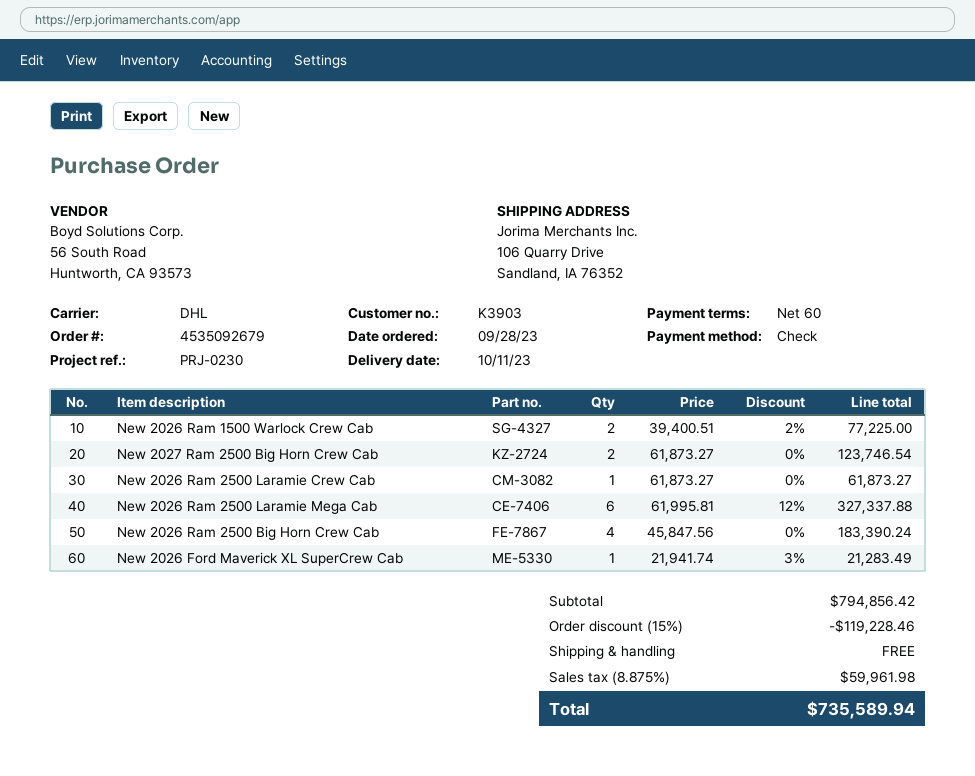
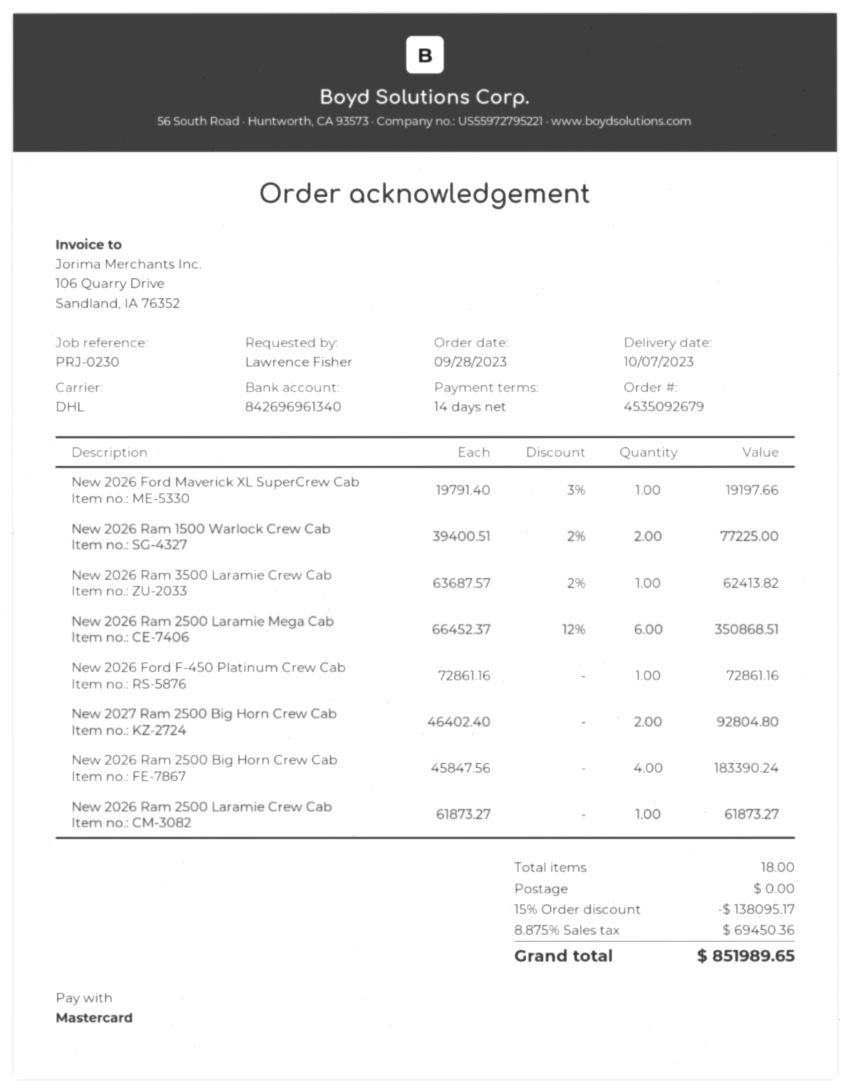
delivery date: 2023-10-11 -> 2023-10-07
payment terms: 60 days -> 14 days
payment method: cheque -> Mastercard
New 2027 Ram 2500 Big Horn Crew Cab: 2 x 61873.27 = 123746.54 -> 2 x 46402.40 = 92804.80
New 2026 Ram 2500 Laramie Mega Cab: 6 x 61995.81 - 12% = 327337.88 -> 6 x 66452.37 - 12% = 350868.51
New 2026 Ford Maverick XL SuperCrew Cab: 1 x 21941.74 - 3% = 21283.49 -> 1 x 19791.40 - 3% = 19197.66
New 2026 Ram 3500 Laramie Crew Cab: none -> 1 x 63687.57 - 2% = 62413.82
New 2026 Ford F-450 Platinum Crew Cab: none -> 1 x 72861.16 = 72861.16
discount: 15% = 119228.46 -> 15% = 138095.17
tax: 8.875% = 59961.98 -> 8.875% = 69450.36
total: 735589.94 -> 851989.65

